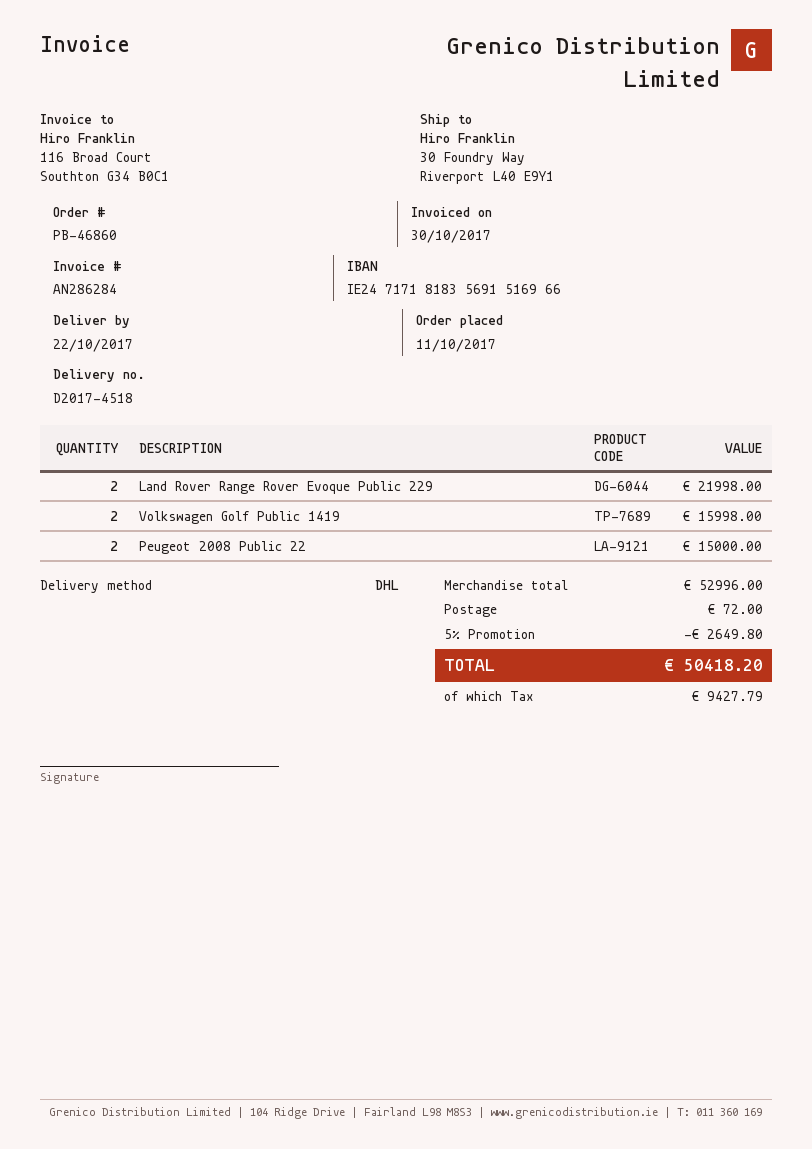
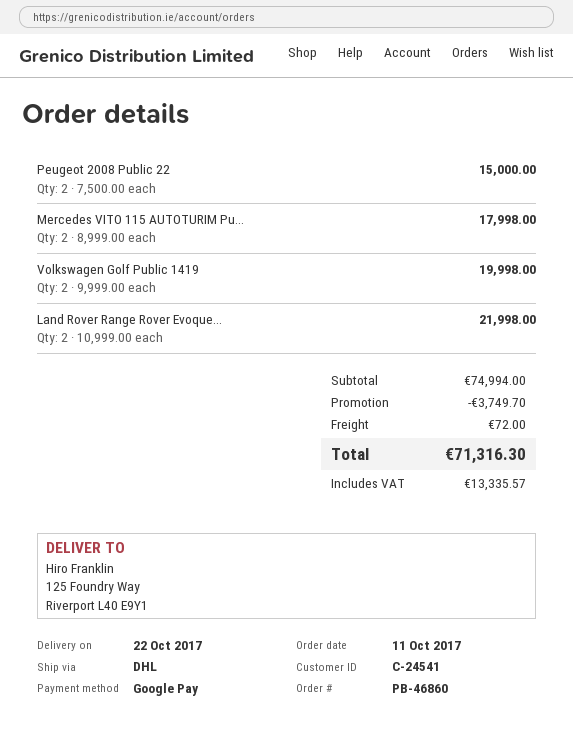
ship to: 30 Foundry Way, Riverport L40 E9Y1 -> 125 Foundry Way, Riverport L40 E9Y1
Volkswagen Golf Public 1419: 2 for 15998.00 -> 2 for 19998.00
Mercedes VITO 115 AUTOTURIM Pu...: none -> 2 for 17998.00
subtotal: 52996.00 -> 74994.00
discount: 2649.80 -> 3749.70
tax: 9427.79 -> 13335.57
total: 50418.20 -> 71316.30

